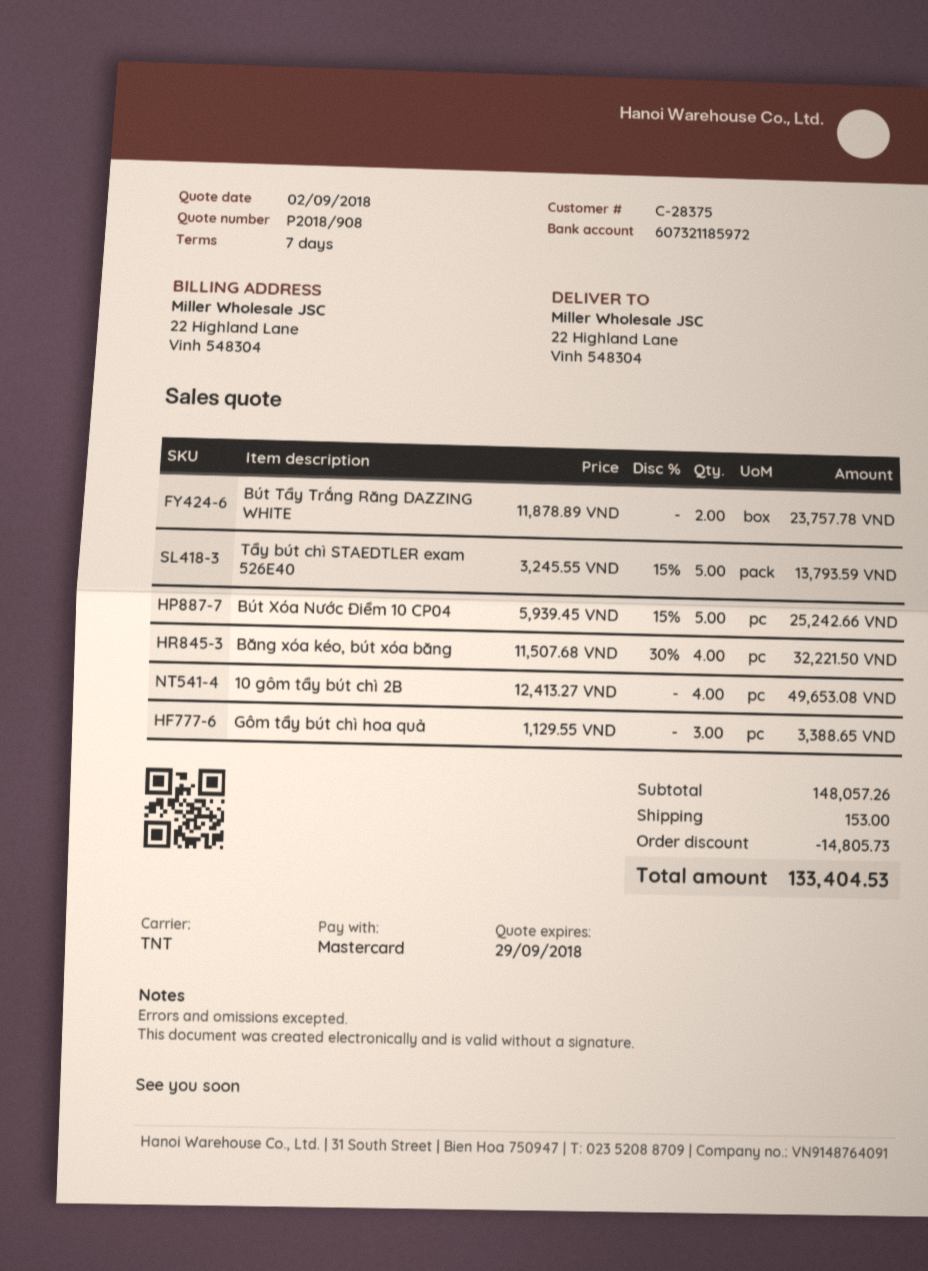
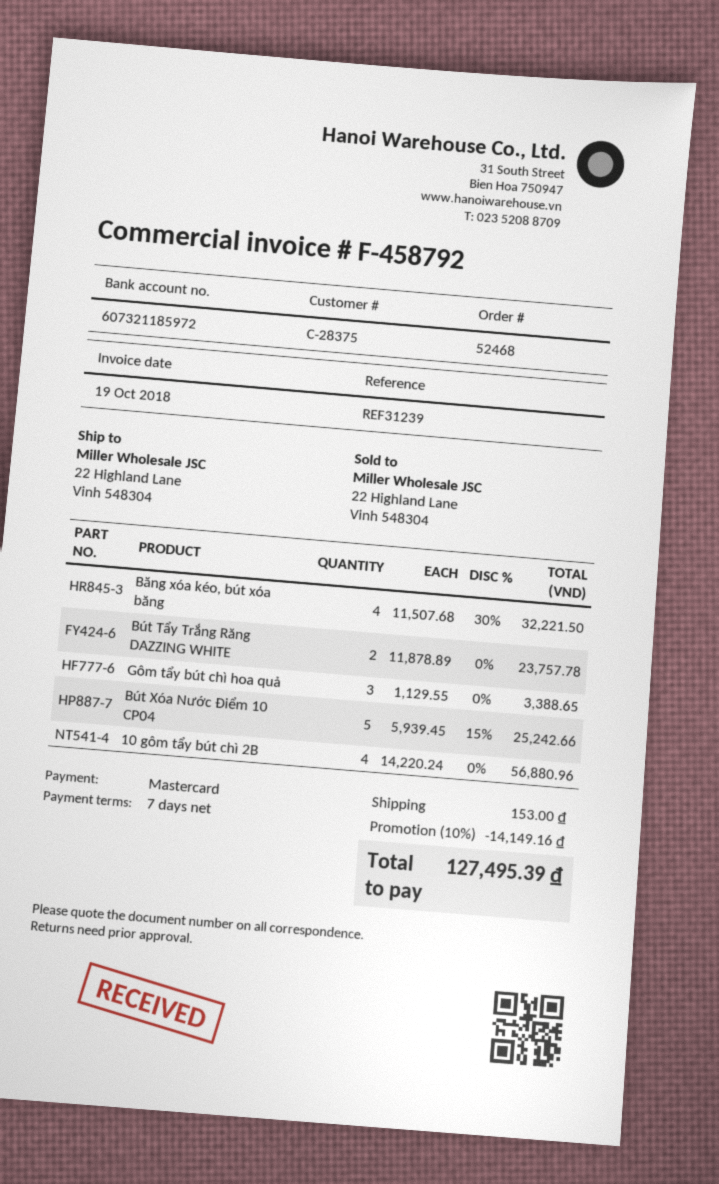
Tẩy bút chì STAEDTLER exam 526E40: 5 x 3245.55 - 15% = 13793.59 -> none
10 gôm tẩy bút chì 2B: 4 x 12413.27 = 49653.08 -> 4 x 14220.24 = 56880.96
discount: 14805.73 -> 14149.16
total: 133404.53 -> 127495.39

